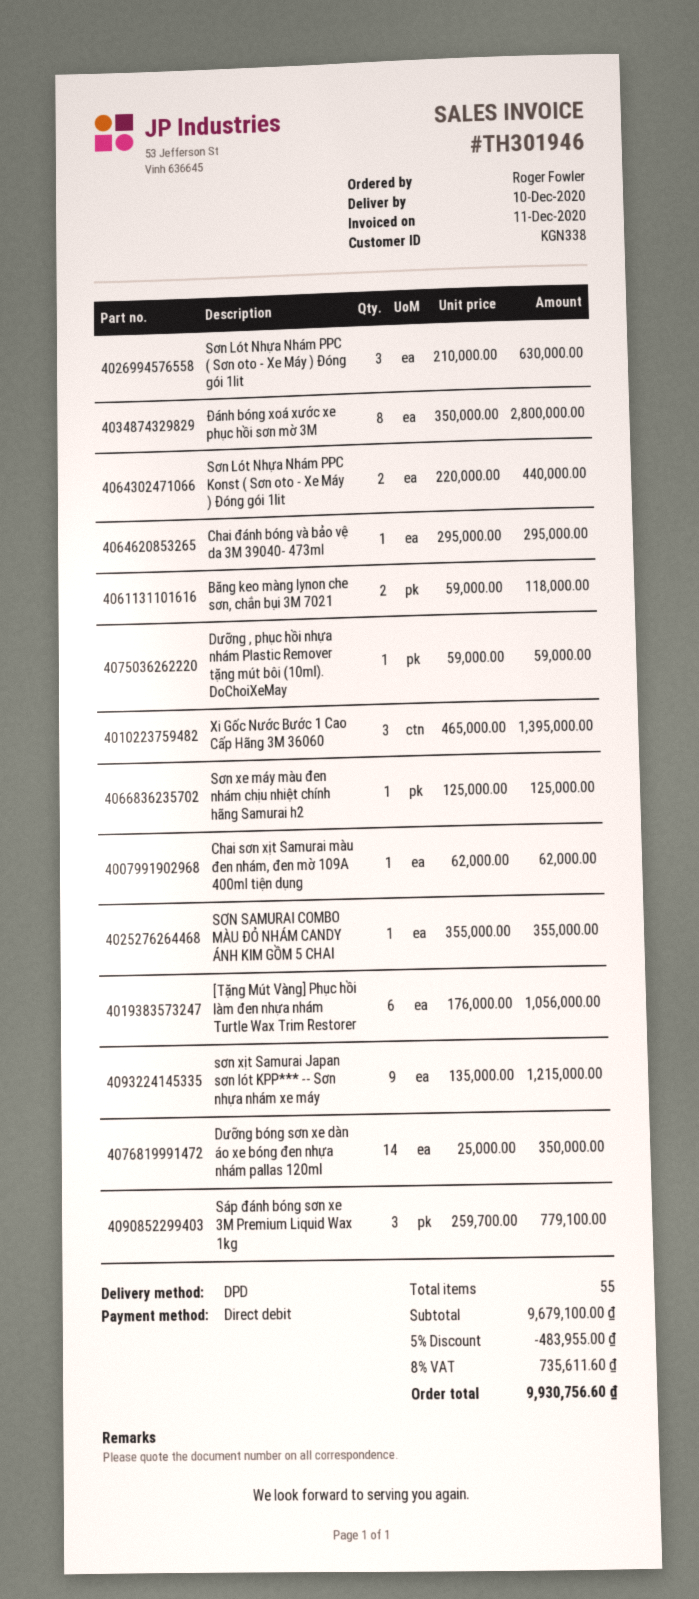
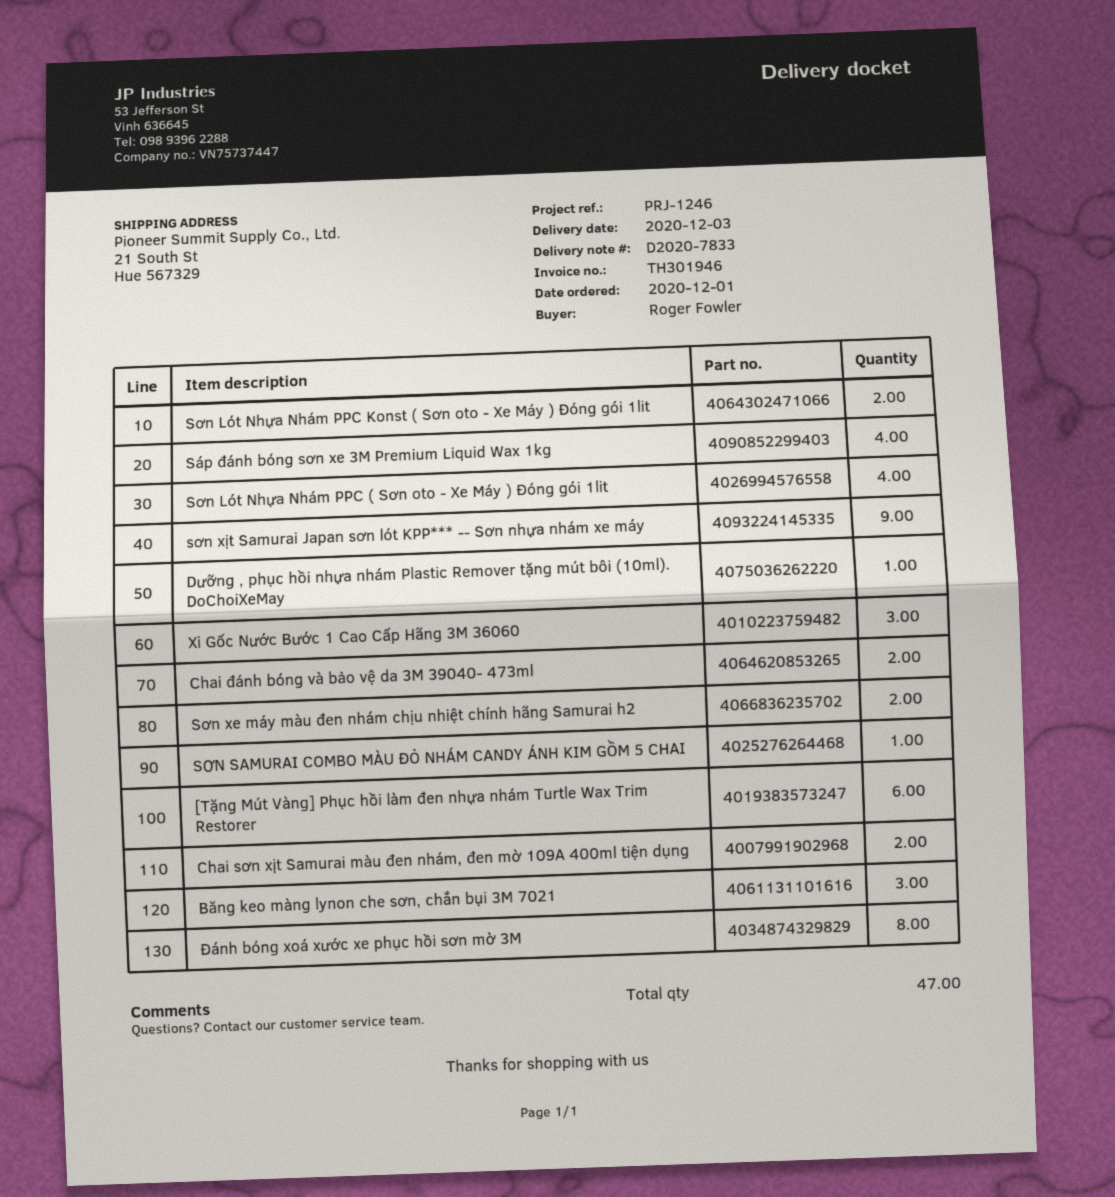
delivery date: 2020-12-10 -> 2020-12-03
Sơn Lót Nhựa Nhám PPC ( Sơn oto - Xe Máy ) Đóng gói 1lit: 3 -> 4
Chai đánh bóng và bảo vệ da 3M 39040- 473ml: 1 -> 2
Băng keo màng lynon che sơn, chắn bụi 3M 7021: 2 -> 3
Sơn xe máy màu đen nhám chịu nhiệt chính hãng Samurai h2: 1 -> 2
Chai sơn xịt Samurai màu đen nhám, đen mờ 109A 400ml tiện dụng: 1 -> 2
Dưỡng bóng sơn xe dàn áo xe bóng đen nhựa nhám pallas 120ml: 14 -> none
Sáp đánh bóng sơn xe 3M Premium Liquid Wax 1kg: 3 -> 4
total quantity: 55 -> 47

